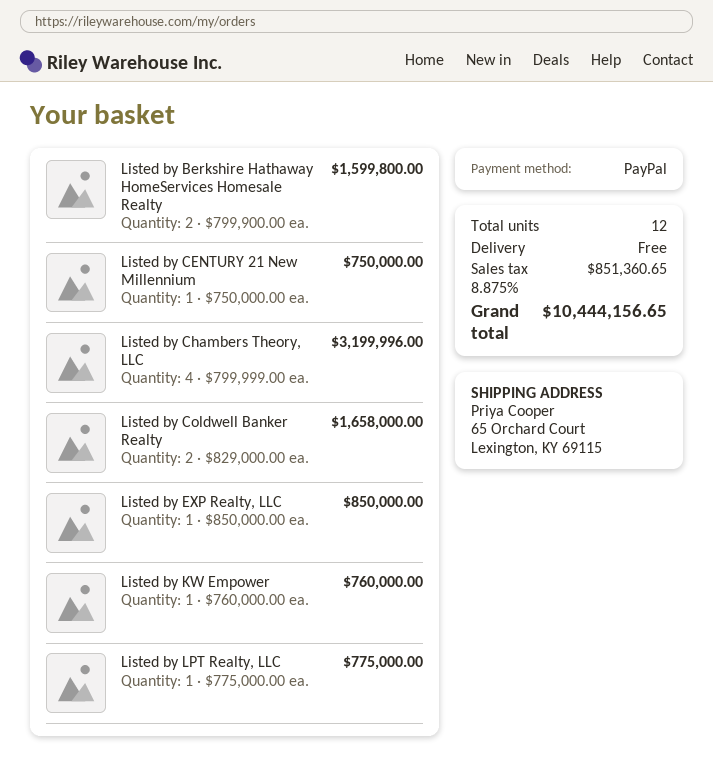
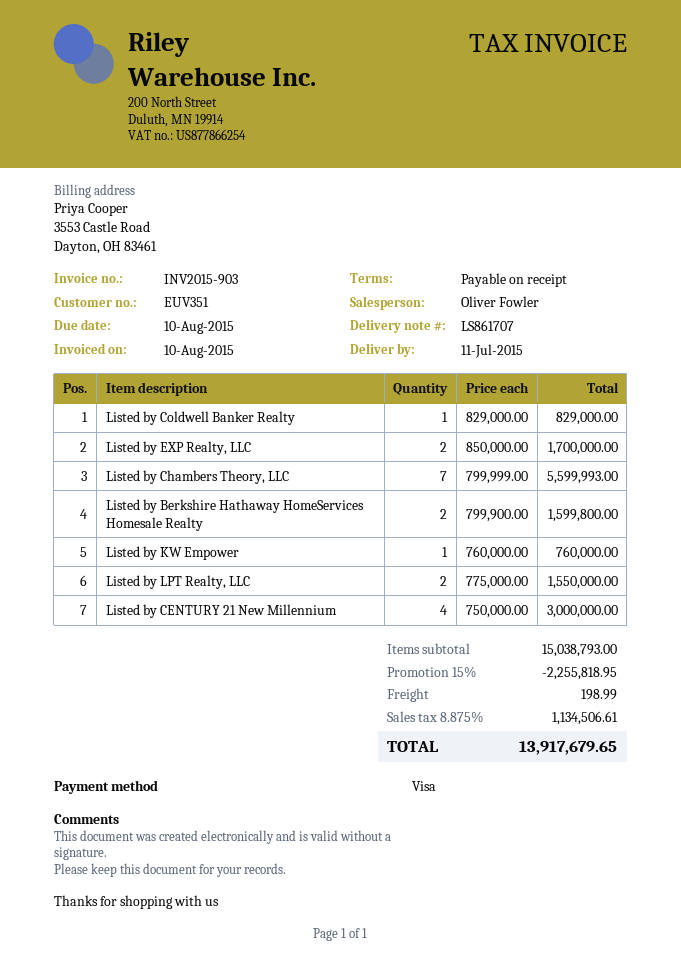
payment method: PayPal -> Visa
Listed by CENTURY 21 New Millennium: 1 x 750000.00 = 750000.00 -> 4 x 750000.00 = 3000000.00
Listed by Chambers Theory, LLC: 4 x 799999.00 = 3199996.00 -> 7 x 799999.00 = 5599993.00
Listed by Coldwell Banker Realty: 2 x 829000.00 = 1658000.00 -> 1 x 829000.00 = 829000.00
Listed by EXP Realty, LLC: 1 x 850000.00 = 850000.00 -> 2 x 850000.00 = 1700000.00
Listed by LPT Realty, LLC: 1 x 775000.00 = 775000.00 -> 2 x 775000.00 = 1550000.00
discount: none -> 15% = 2255818.95
shipping: 0.00 -> 198.99
tax: 8.875% = 851360.65 -> 8.875% = 1134506.61
total: 10444156.65 -> 13917679.65

